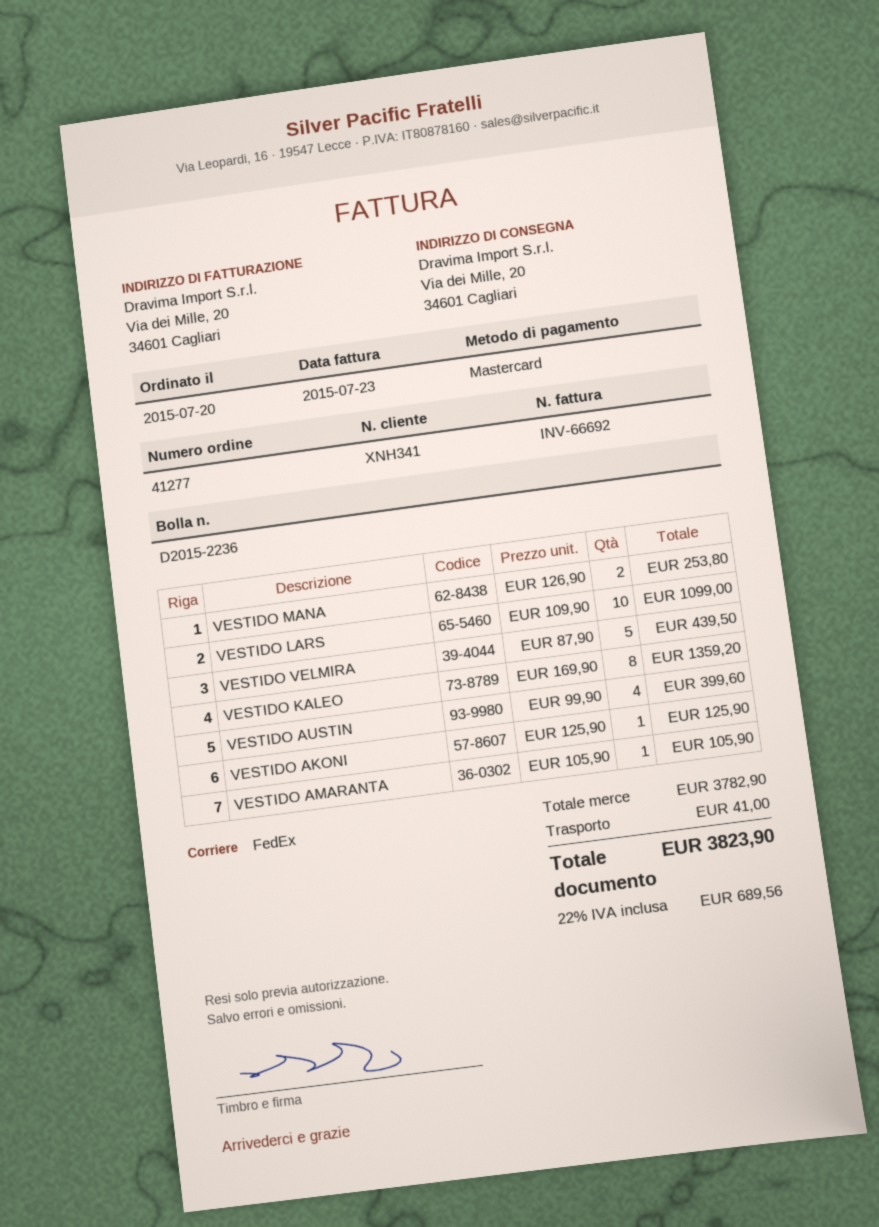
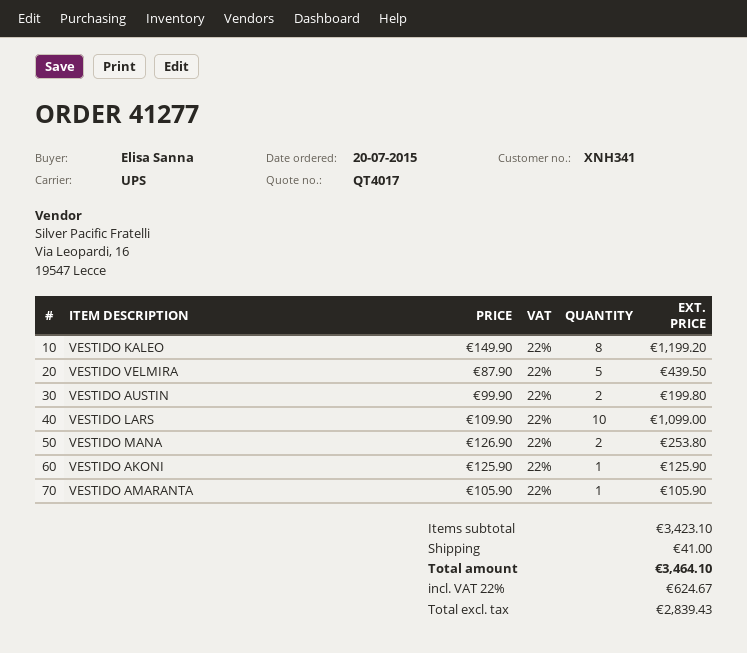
shipping method: FedEx -> UPS
VESTIDO KALEO: 8 x 169.90 = 1359.20 -> 8 x 149.90 = 1199.20
VESTIDO AUSTIN: 4 x 99.90 = 399.60 -> 2 x 99.90 = 199.80
subtotal: 3782.90 -> 3423.10
tax: 22% = 689.56 -> 22% = 624.67
total: 3823.90 -> 3464.10

